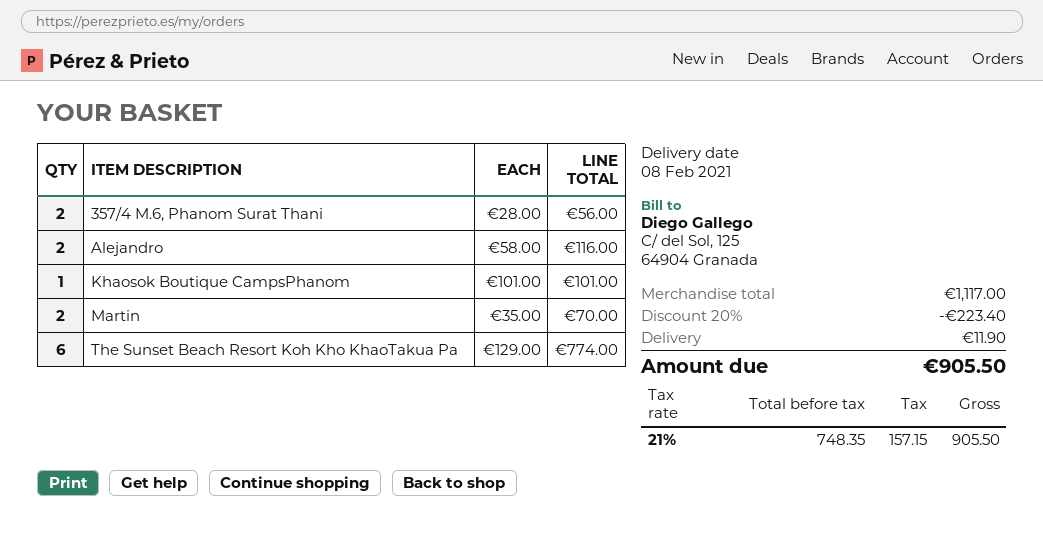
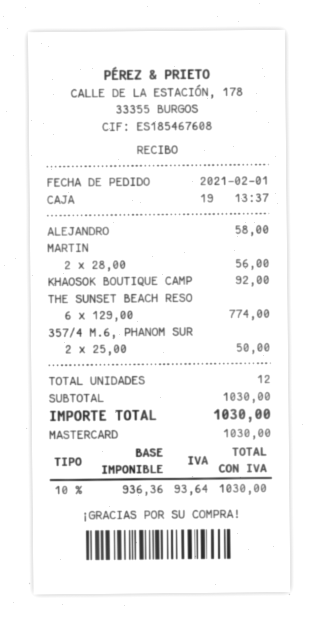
357/4 M.6, Phanom Surat Thani: 2 x 28.00 = 56.00 -> 2 x 25.00 = 50.00
Alejandro: 2 x 58.00 = 116.00 -> 1 x 58.00 = 58.00
Khaosok Boutique CampsPhanom: 1 x 101.00 = 101.00 -> 1 x 92.00 = 92.00
Martin: 2 x 35.00 = 70.00 -> 2 x 28.00 = 56.00
subtotal: 1117.00 -> 1030.00
discount: 20% = 223.40 -> none
shipping: 11.90 -> none
net: 748.35 -> 936.36
tax: 21% = 157.15 -> 10% = 93.64
total: 905.50 -> 1030.00

